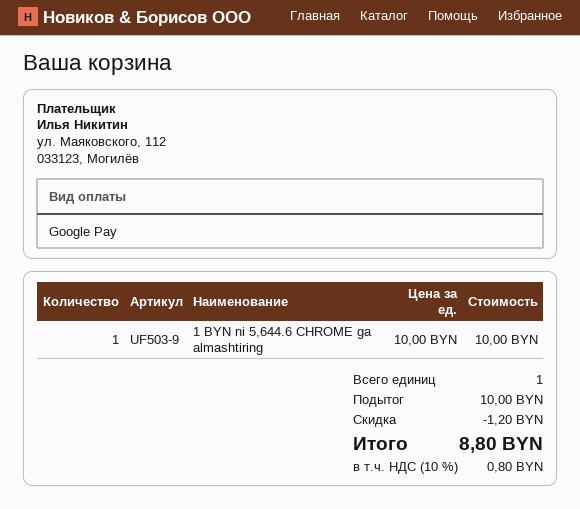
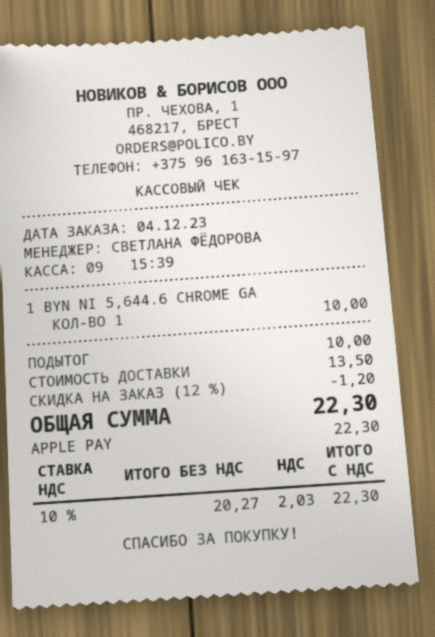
payment method: Google Pay -> Apple Pay
shipping: none -> 13.50
tax: 10% = 0.80 -> 10% = 2.03
total: 8.80 -> 22.30

